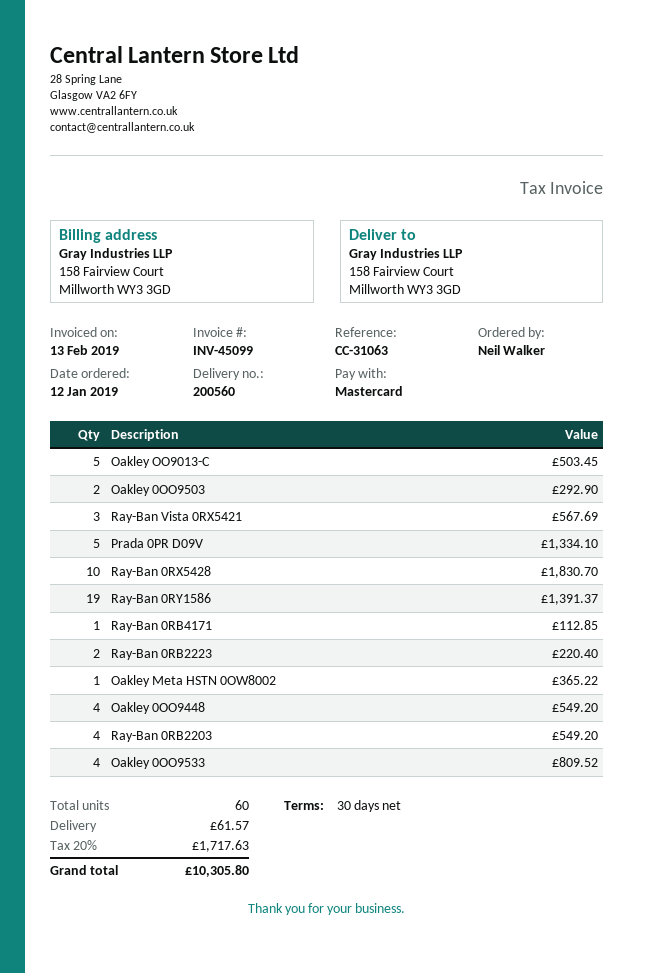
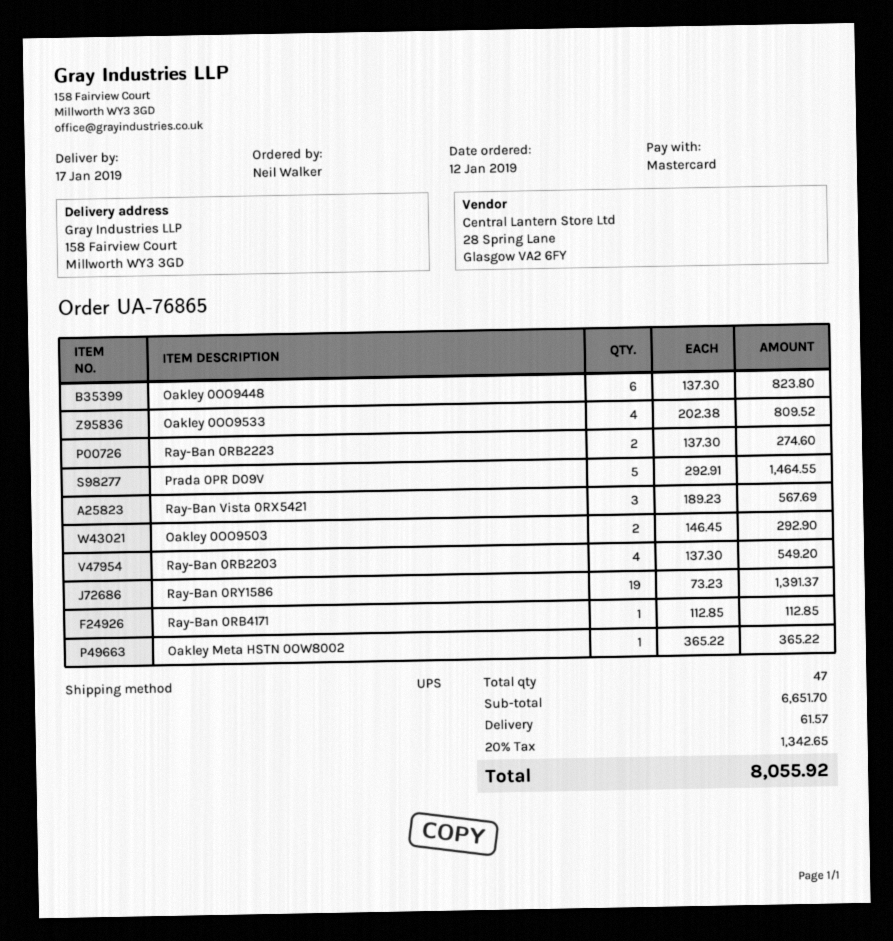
Oakley OO9013-C: 5 for 503.45 -> none
Prada 0PR D09V: 5 for 1334.10 -> 5 for 1464.55
Ray-Ban 0RX5428: 10 for 1830.70 -> none
Ray-Ban 0RB2223: 2 for 220.40 -> 2 for 274.60
Oakley 0OO9448: 4 for 549.20 -> 6 for 823.80
total quantity: 60 -> 47
tax: 20% = 1717.63 -> 20% = 1342.65
total: 10305.80 -> 8055.92

